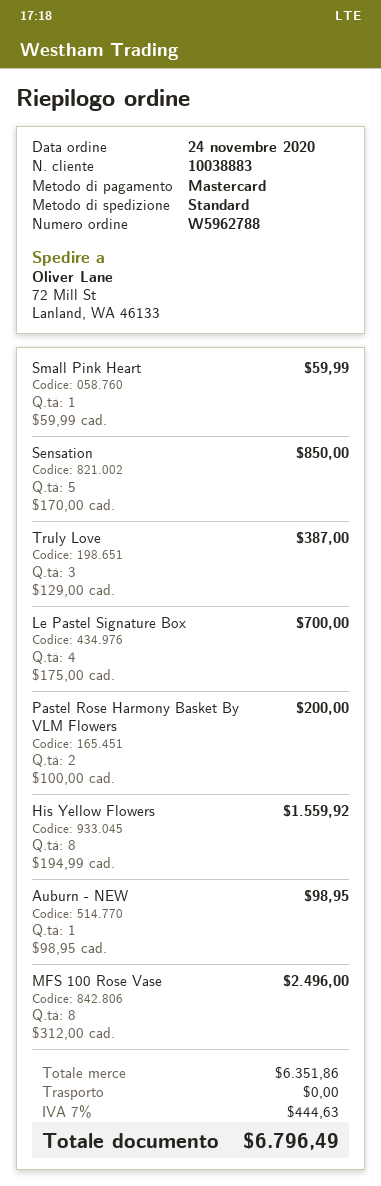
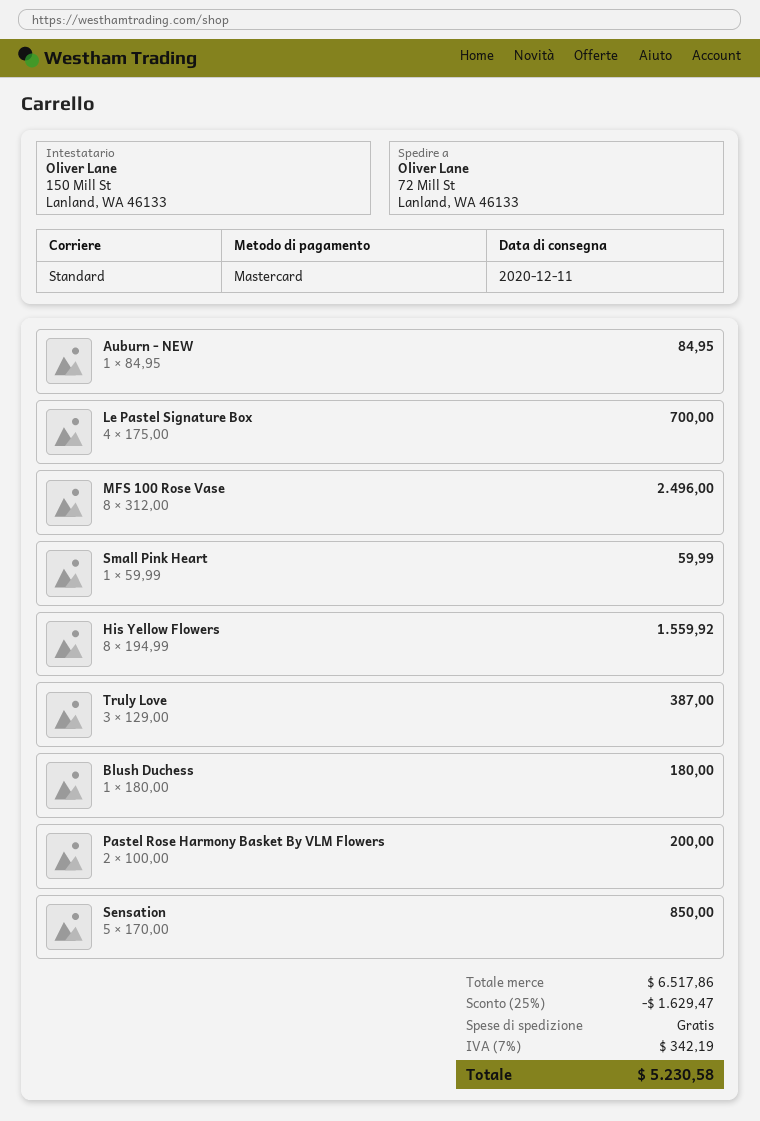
Auburn - NEW: 1 x 98.95 = 98.95 -> 1 x 84.95 = 84.95
Blush Duchess: none -> 1 x 180.00 = 180.00
subtotal: 6351.86 -> 6517.86
discount: none -> 25% = 1629.47
tax: 7% = 444.63 -> 7% = 342.19
total: 6796.49 -> 5230.58

